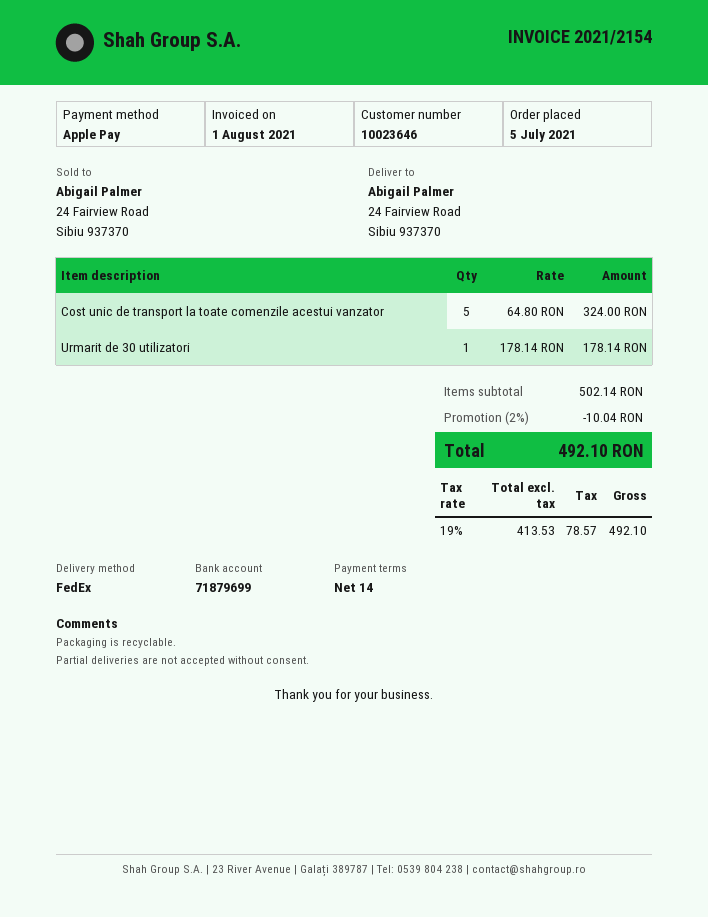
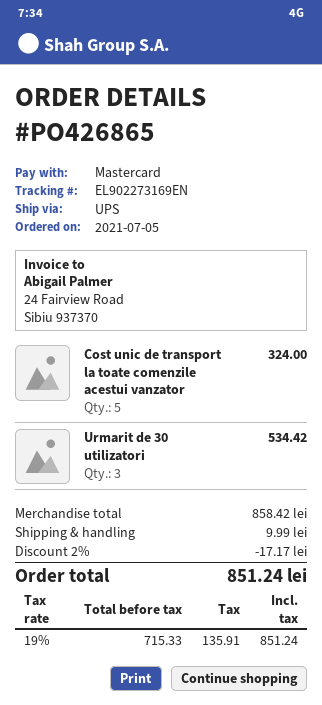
payment method: Apple Pay -> Mastercard
shipping method: FedEx -> UPS
Urmarit de 30 utilizatori: 1 for 178.14 -> 3 for 534.42
subtotal: 502.14 -> 858.42
discount: 2% = 10.04 -> 2% = 17.17
shipping: none -> 9.99
net: 413.53 -> 715.33
tax: 19% = 78.57 -> 19% = 135.91
total: 492.10 -> 851.24

